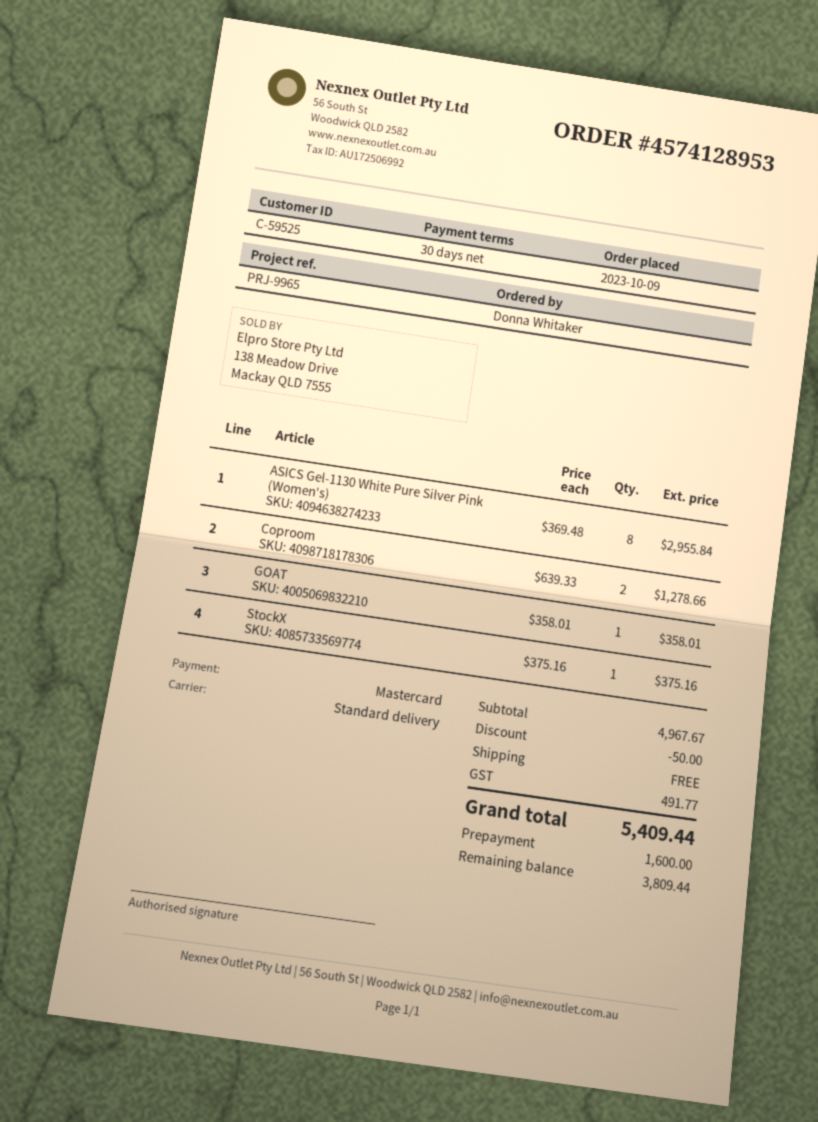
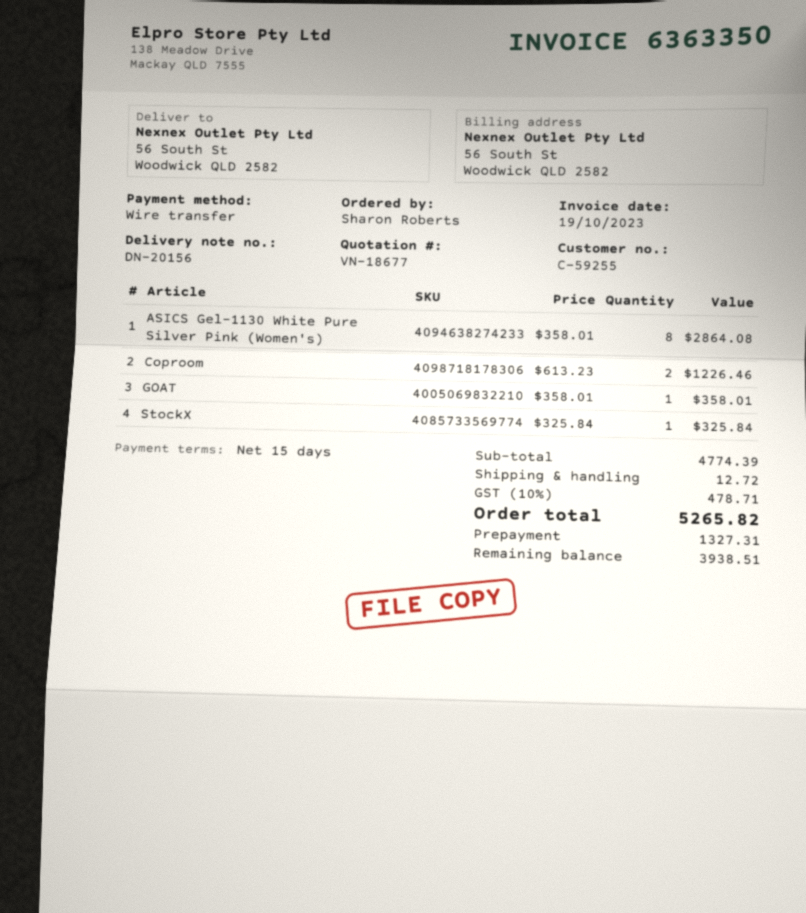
payment terms: 30 days -> 15 days
customer number: C-59525 -> C-59255
ordered by: Donna Whitaker -> Sharon Roberts
payment method: Mastercard -> bank transfer
ASICS Gel-1130 White Pure Silver Pink (Women's): 8 x 369.48 = 2955.84 -> 8 x 358.01 = 2864.08
Coproom: 2 x 639.33 = 1278.66 -> 2 x 613.23 = 1226.46
StockX: 1 x 375.16 = 375.16 -> 1 x 325.84 = 325.84
subtotal: 4967.67 -> 4774.39
discount: 50.00 -> none
shipping: 0.00 -> 12.72
tax: 491.77 -> 478.71
total: 5409.44 -> 5265.82
deposit: 1600.00 -> 1327.31
balance: 3809.44 -> 3938.51

